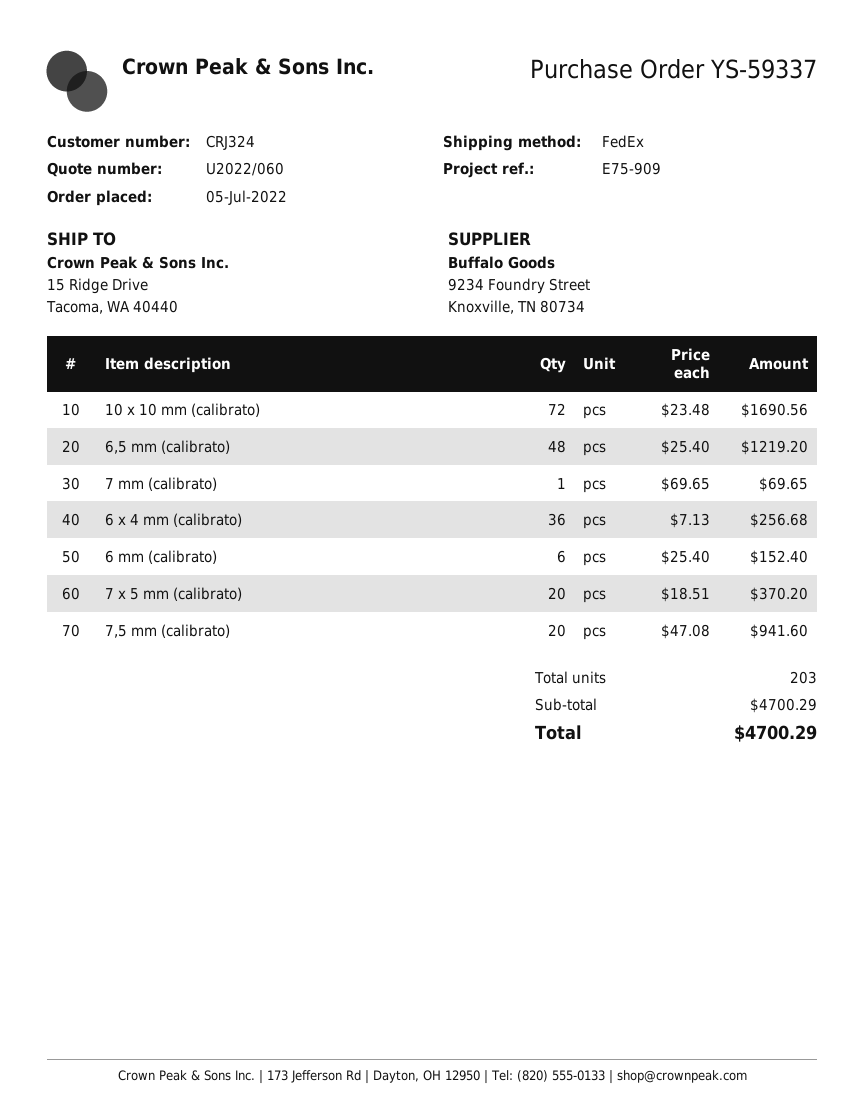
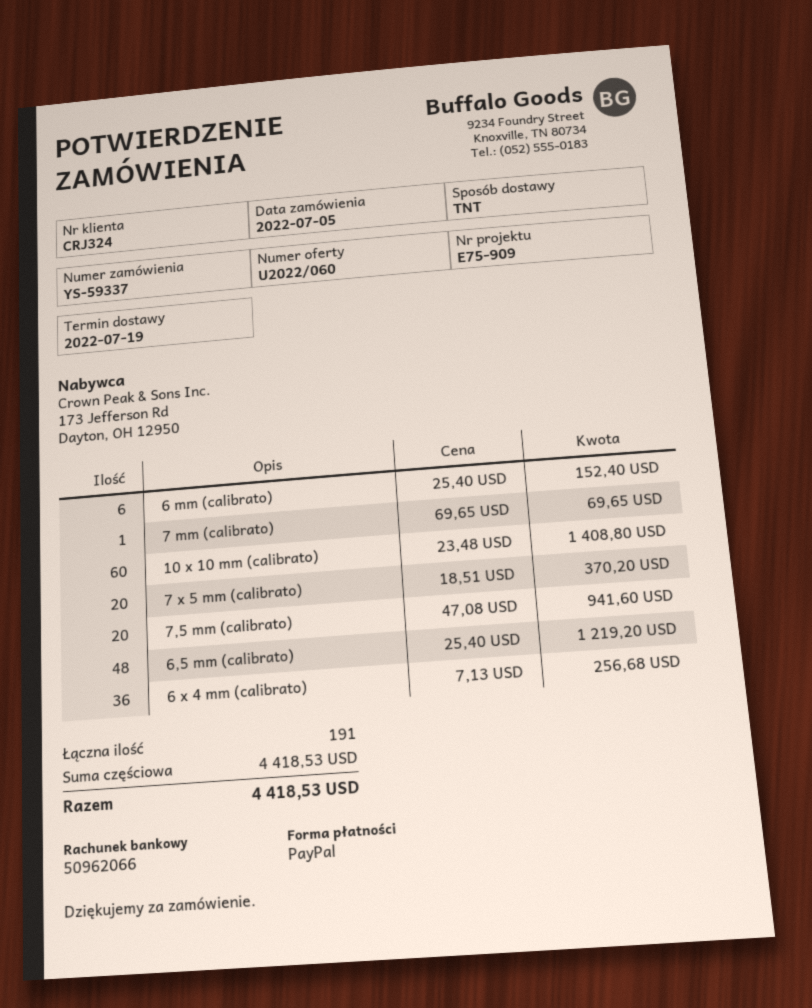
shipping method: FedEx -> TNT
10 x 10 mm (calibrato): 72 x 23.48 = 1690.56 -> 60 x 23.48 = 1408.80
total quantity: 203 -> 191
subtotal: 4700.29 -> 4418.53
total: 4700.29 -> 4418.53

